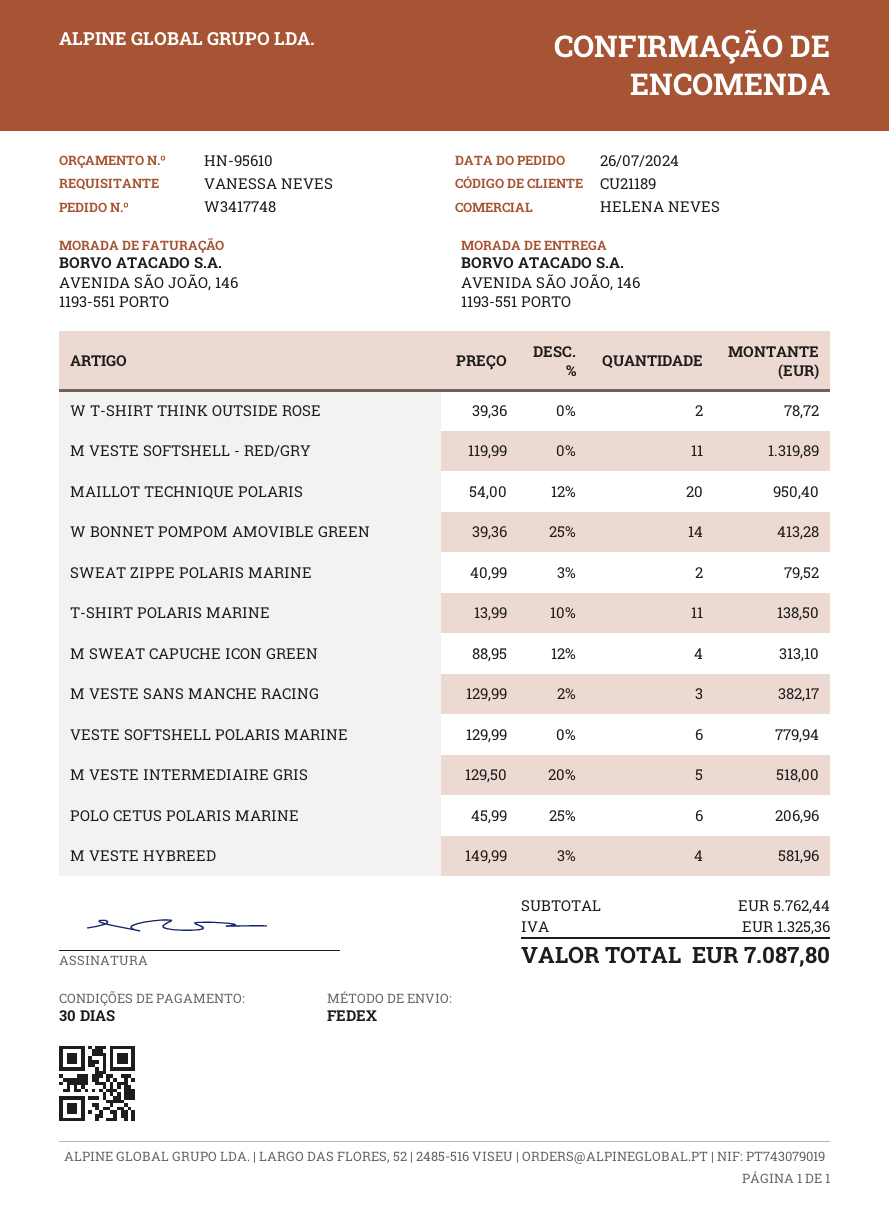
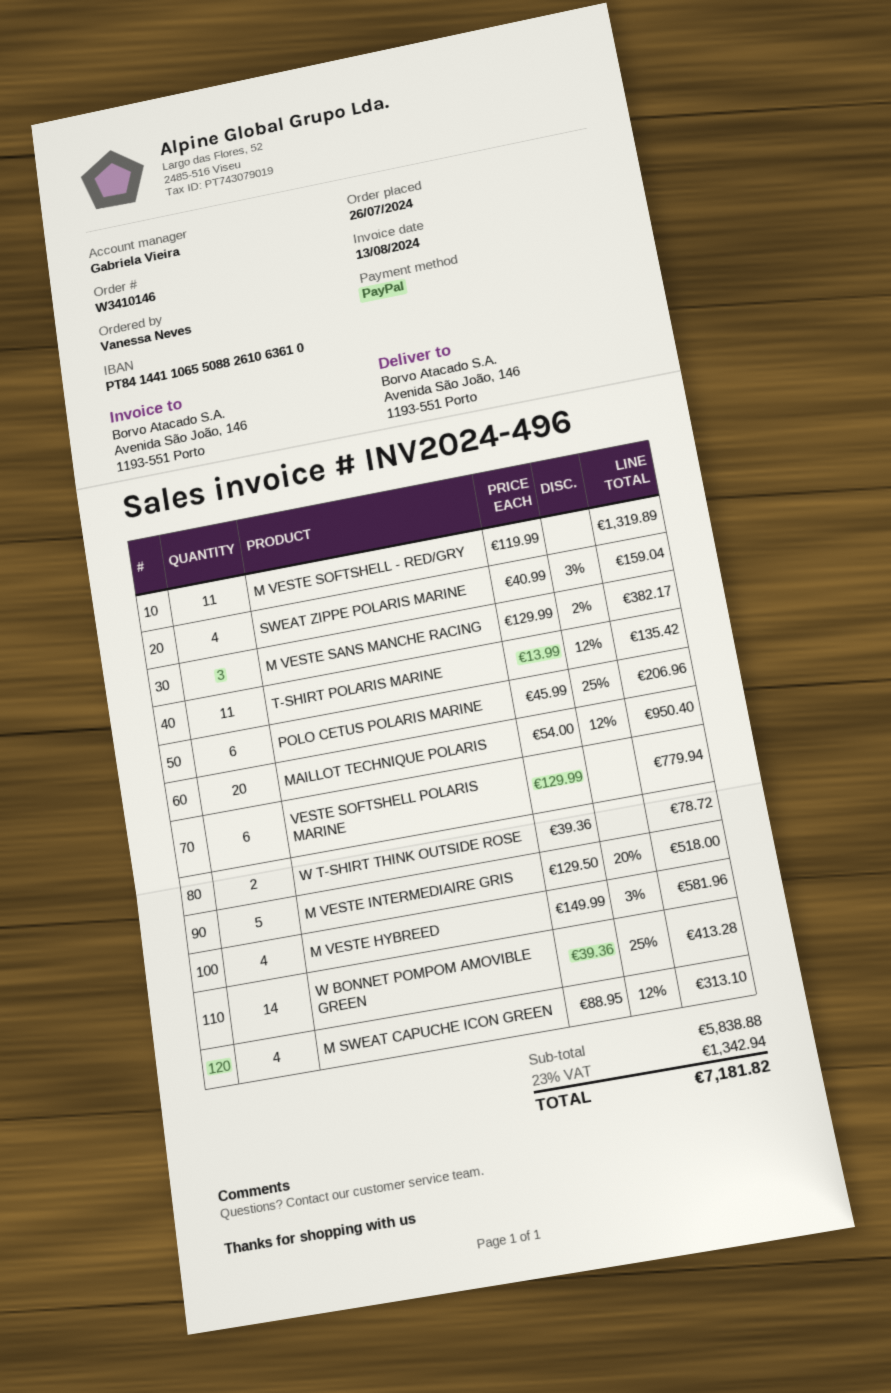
order number: W3417748 -> W3410146
sales rep: HELENA NEVES -> Gabriela Vieira
SWEAT ZIPPE POLARIS MARINE: 2 x 40.99 - 3% = 79.52 -> 4 x 40.99 - 3% = 159.04
T-SHIRT POLARIS MARINE: 11 x 13.99 - 10% = 138.50 -> 11 x 13.99 - 12% = 135.42
subtotal: 5762.44 -> 5838.88
tax: 1325.36 -> 1342.94
total: 7087.80 -> 7181.82

